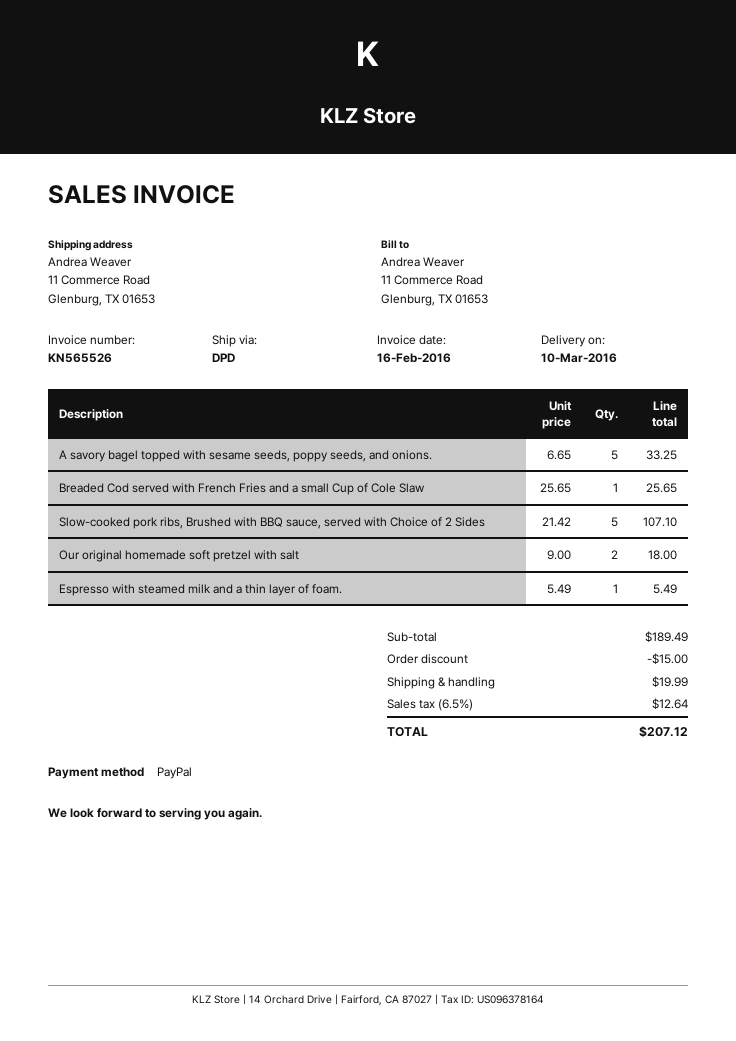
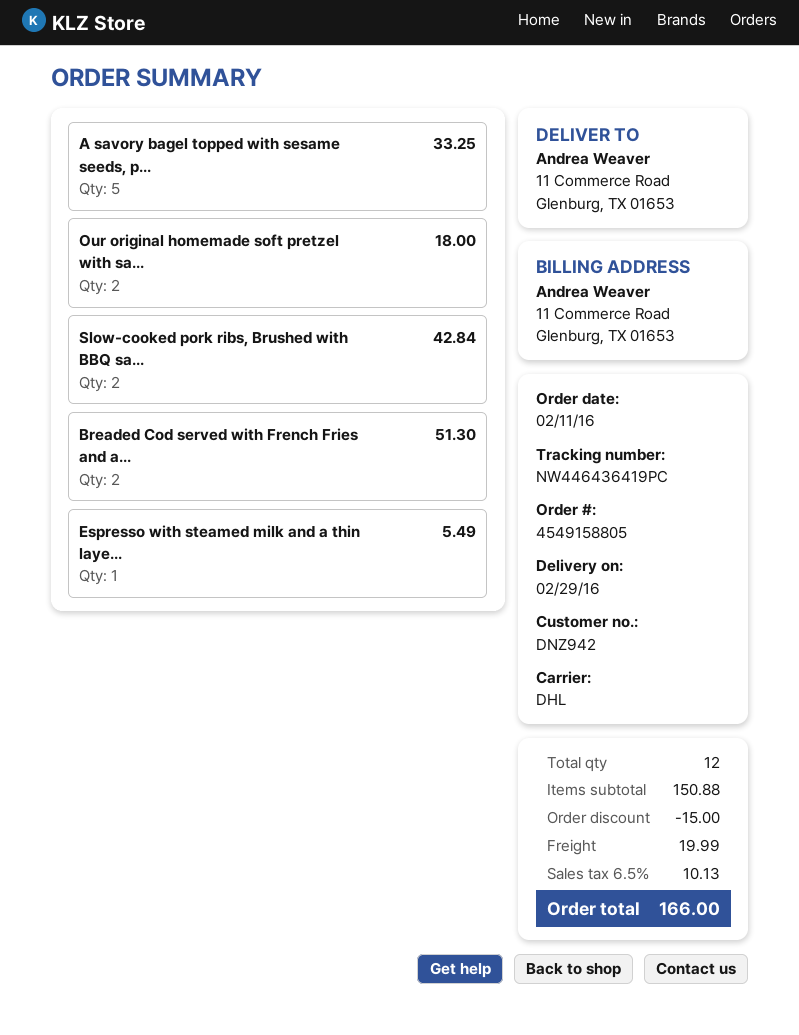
delivery date: 2016-03-10 -> 2016-02-29
shipping method: DPD -> DHL
Breaded Cod served with French Fries and a small Cup of Cole Slaw: 1 for 25.65 -> 2 for 51.30
Slow-cooked pork ribs, Brushed with BBQ sauce, served with Choice of 2 Sides: 5 for 107.10 -> 2 for 42.84
subtotal: 189.49 -> 150.88
tax: 6.5% = 12.64 -> 6.5% = 10.13
total: 207.12 -> 166.00

